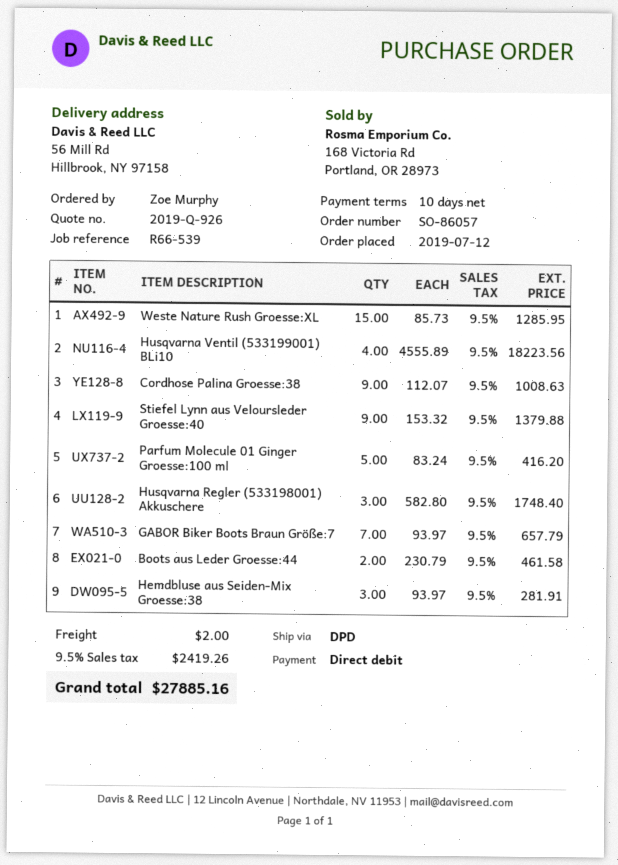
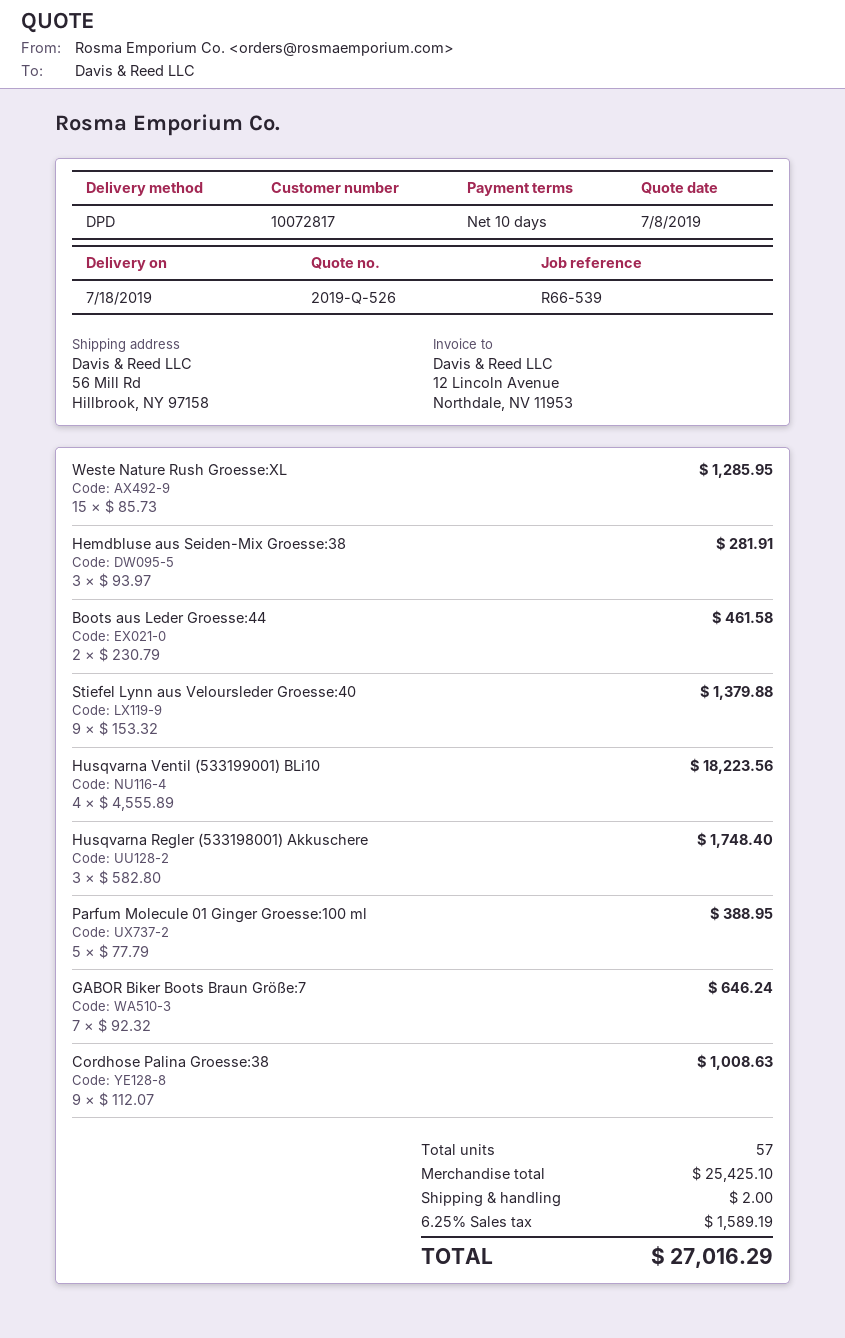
quote number: 2019-Q-926 -> 2019-Q-526
Parfum Molecule 01 Ginger Groesse:100 ml: 5 x 83.24 = 416.20 -> 5 x 77.79 = 388.95
GABOR Biker Boots Braun Größe:7: 7 x 93.97 = 657.79 -> 7 x 92.32 = 646.24
tax: 9.5% = 2419.26 -> 6.25% = 1589.19
total: 27885.16 -> 27016.29

